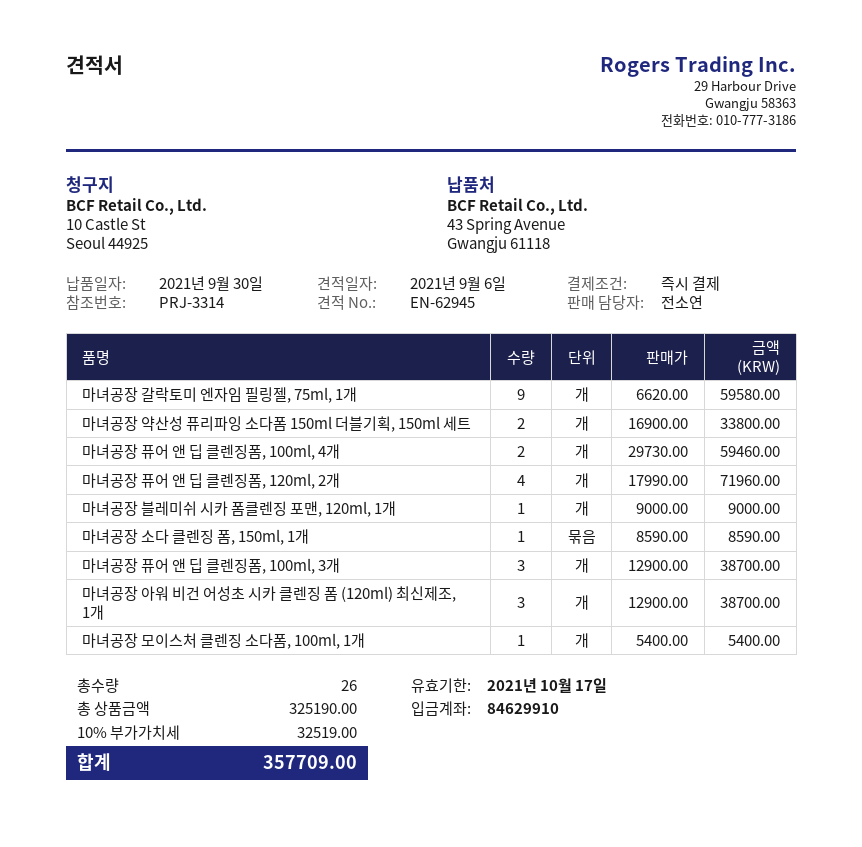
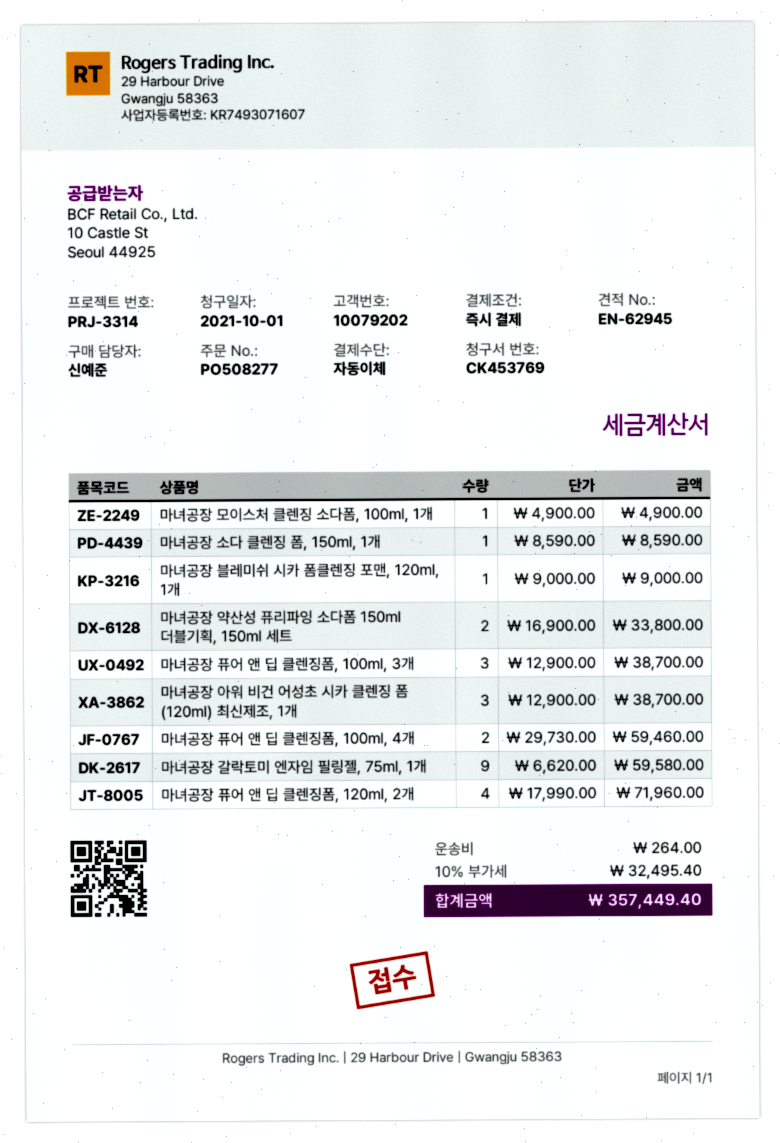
마녀공장 모이스처 클렌징 소다폼, 100ml, 1개: 1 x 5400.00 = 5400.00 -> 1 x 4900.00 = 4900.00
shipping: none -> 264.00
tax: 10% = 32519.00 -> 10% = 32495.40
total: 357709.00 -> 357449.40

